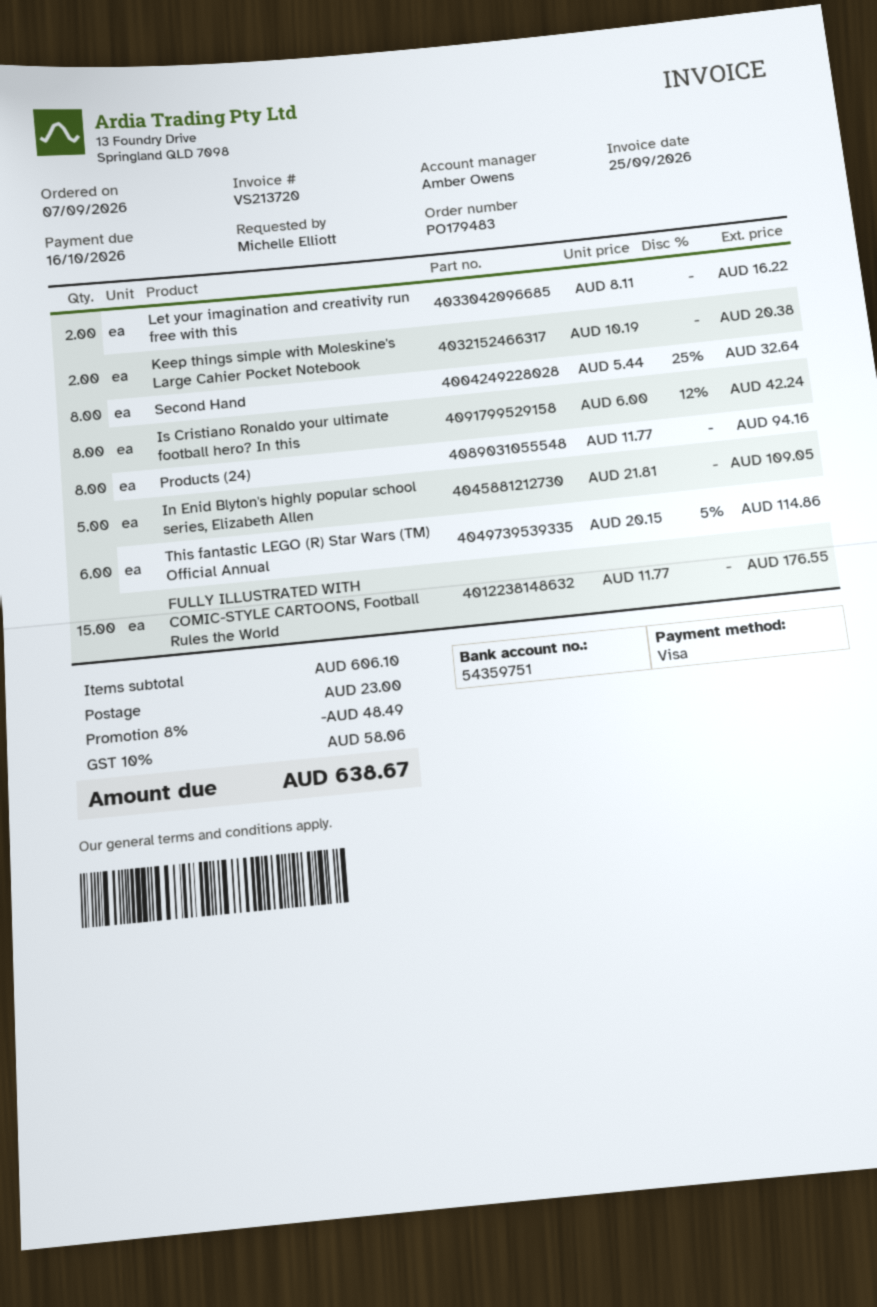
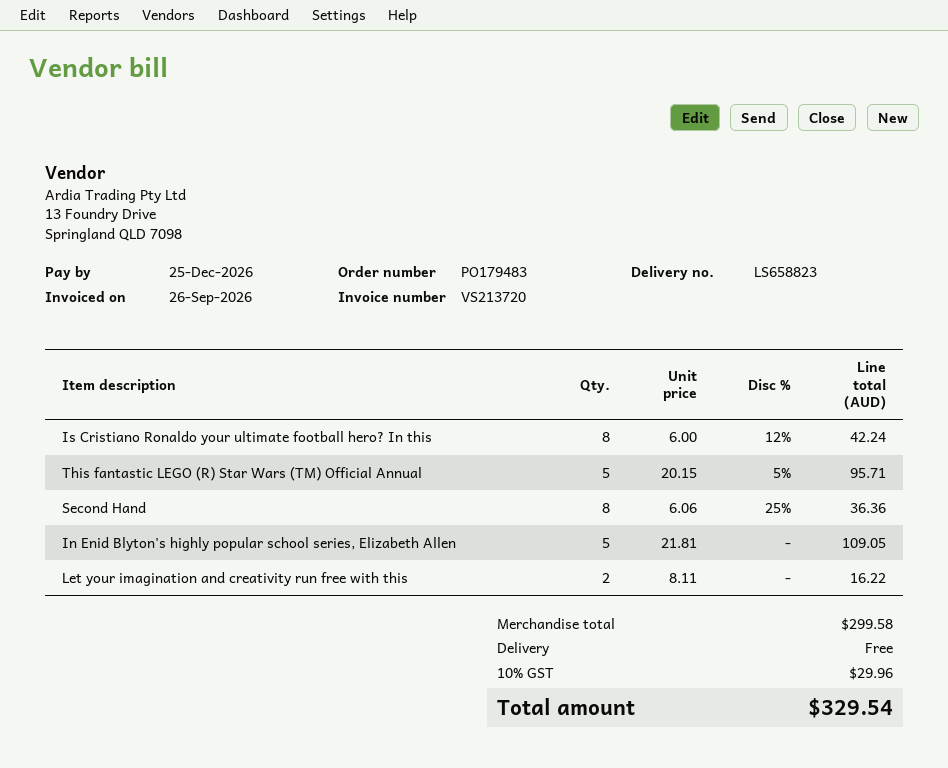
invoice date: 2026-09-25 -> 2026-09-26
due date: 2026-10-16 -> 2026-12-25
Keep things simple with Moleskine's Large Cahier Pocket Notebook: 2 x 10.19 = 20.38 -> none
Second Hand: 8 x 5.44 - 25% = 32.64 -> 8 x 6.06 - 25% = 36.36
Products (24): 8 x 11.77 = 94.16 -> none
This fantastic LEGO (R) Star Wars (TM) Official Annual: 6 x 20.15 - 5% = 114.86 -> 5 x 20.15 - 5% = 95.71
FULLY ILLUSTRATED WITH COMIC-STYLE CARTOONS, Football Rules the World: 15 x 11.77 = 176.55 -> none
subtotal: 606.10 -> 299.58
discount: 8% = 48.49 -> none
shipping: 23.00 -> 0.00
tax: 10% = 58.06 -> 10% = 29.96
total: 638.67 -> 329.54

